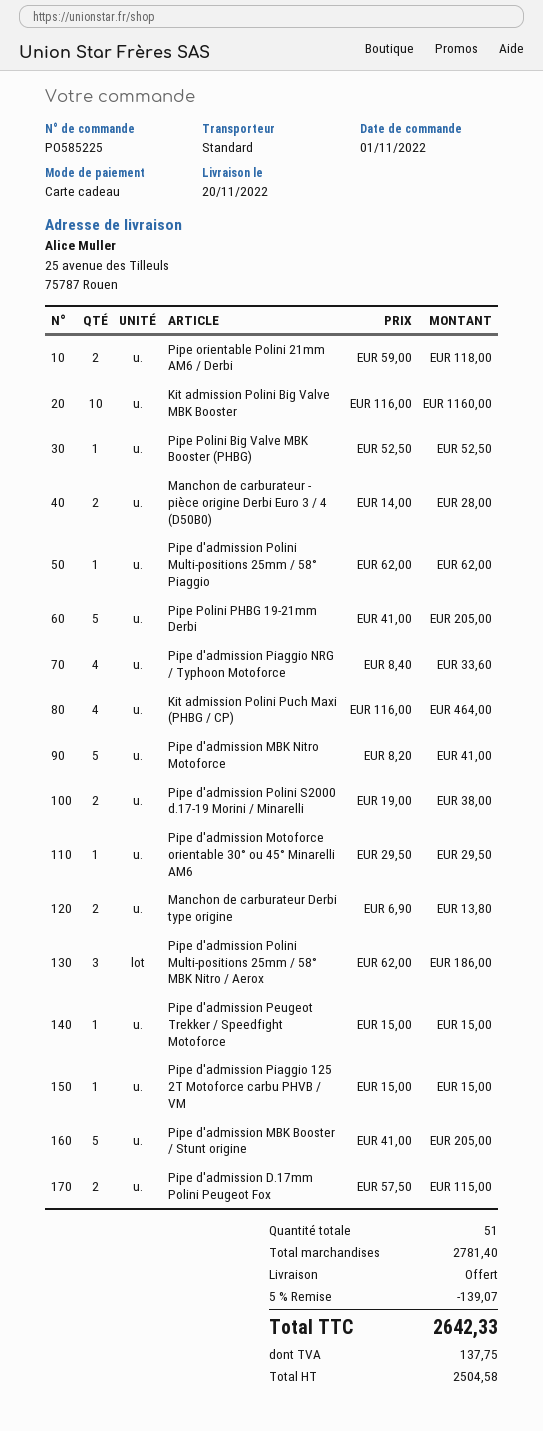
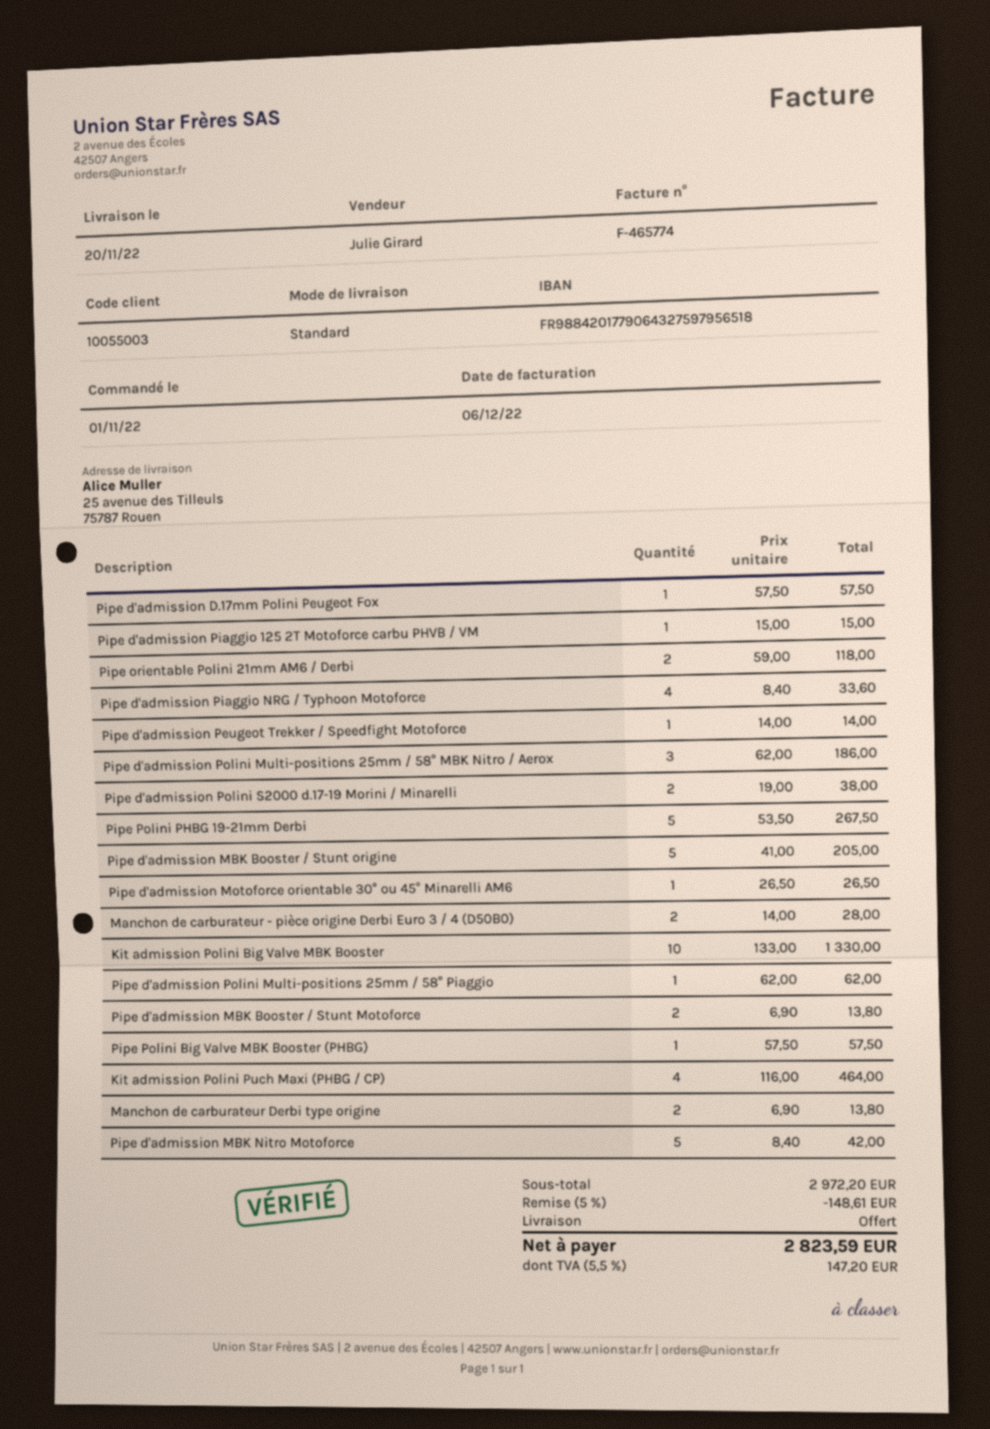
Kit admission Polini Big Valve MBK Booster: 10 x 116.00 = 1160.00 -> 10 x 133.00 = 1330.00
Pipe Polini Big Valve MBK Booster (PHBG): 1 x 52.50 = 52.50 -> 1 x 57.50 = 57.50
Pipe Polini PHBG 19-21mm Derbi: 5 x 41.00 = 205.00 -> 5 x 53.50 = 267.50
Pipe d'admission MBK Nitro Motoforce: 5 x 8.20 = 41.00 -> 5 x 8.40 = 42.00
Pipe d'admission Motoforce orientable 30° ou 45° Minarelli AM6: 1 x 29.50 = 29.50 -> 1 x 26.50 = 26.50
Pipe d'admission Peugeot Trekker / Speedfight Motoforce: 1 x 15.00 = 15.00 -> 1 x 14.00 = 14.00
Pipe d'admission D.17mm Polini Peugeot Fox: 2 x 57.50 = 115.00 -> 1 x 57.50 = 57.50
Pipe d'admission MBK Booster / Stunt Motoforce: none -> 2 x 6.90 = 13.80
subtotal: 2781.40 -> 2972.20
discount: 5% = 139.07 -> 5% = 148.61
tax: 137.75 -> 147.20
total: 2642.33 -> 2823.59

